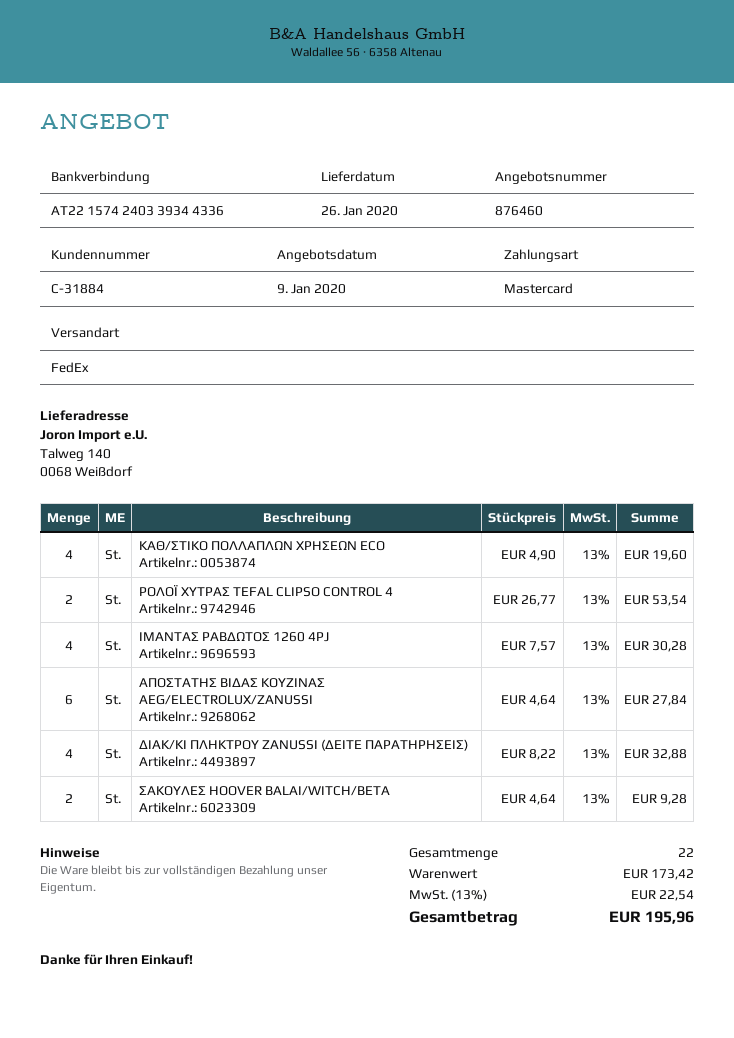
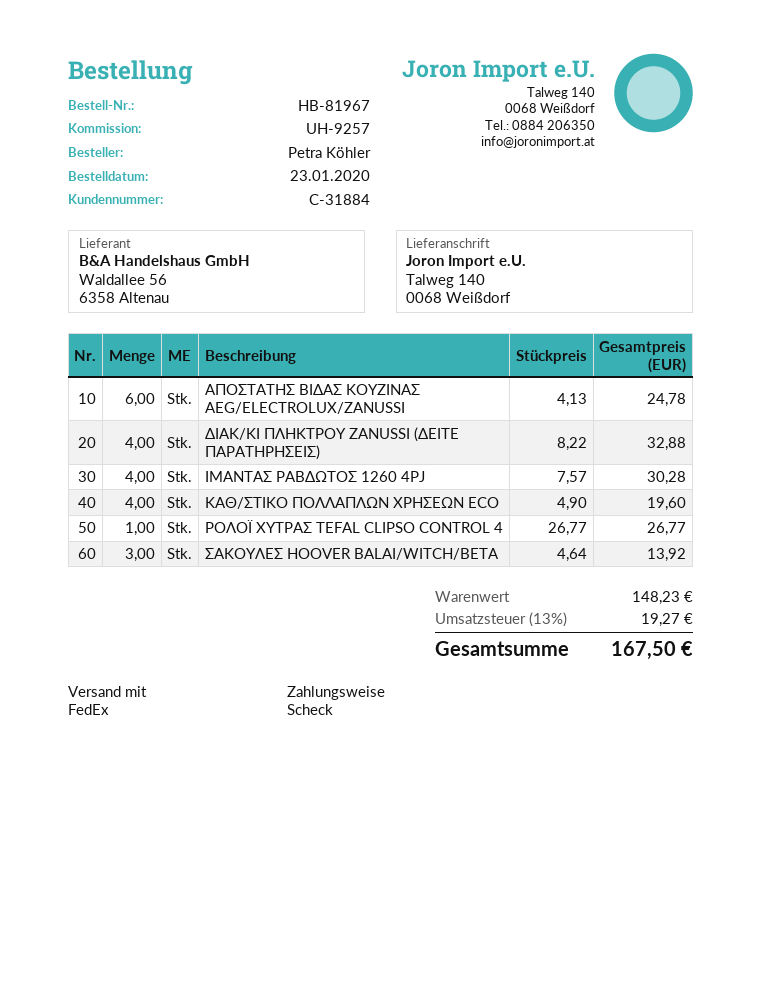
payment method: Mastercard -> cheque
ΡΟΛΟΪ ΧΥΤΡΑΣ TEFAL CLIPSO CONTROL 4: 2 x 26.77 = 53.54 -> 1 x 26.77 = 26.77
ΑΠΟΣΤΑΤΗΣ ΒΙΔΑΣ ΚΟΥΖΙΝΑΣ AEG/ELECTROLUX/ZANUSSI: 6 x 4.64 = 27.84 -> 6 x 4.13 = 24.78
ΣΑΚΟΥΛΕΣ HOOVER BALAI/WITCH/BETA: 2 x 4.64 = 9.28 -> 3 x 4.64 = 13.92
subtotal: 173.42 -> 148.23
tax: 13% = 22.54 -> 13% = 19.27
total: 195.96 -> 167.50

